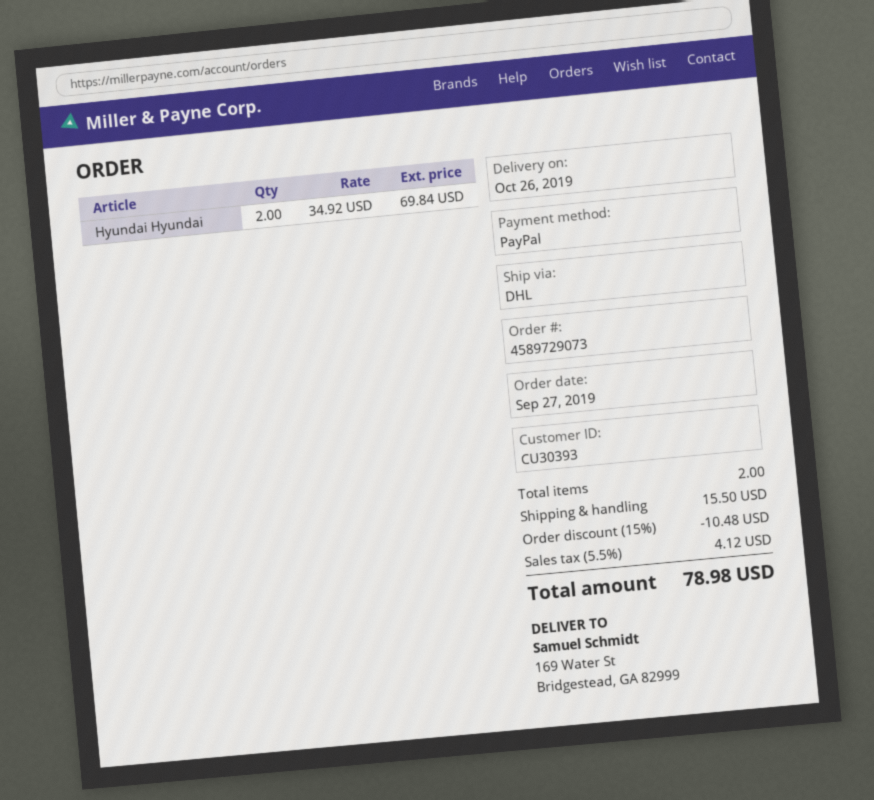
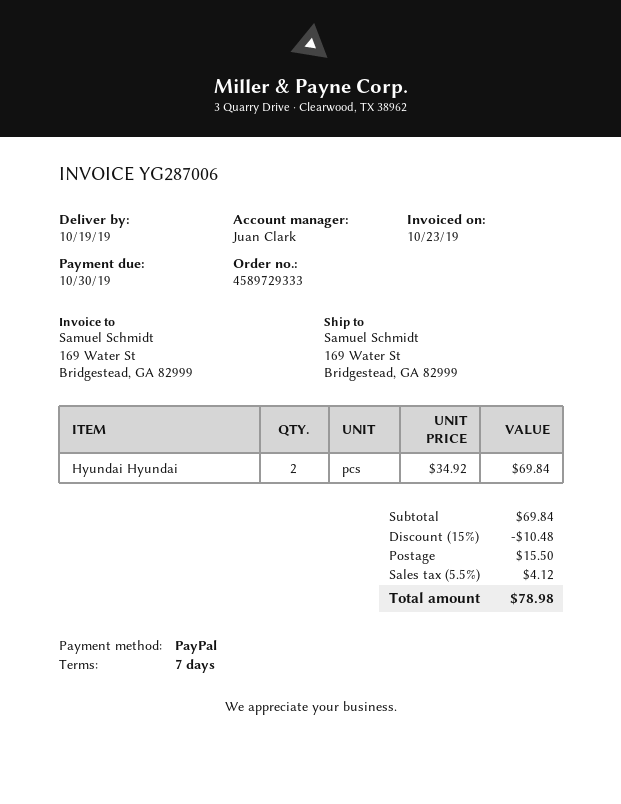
order number: 4589729073 -> 4589729333
delivery date: 2019-10-26 -> 2019-10-19

